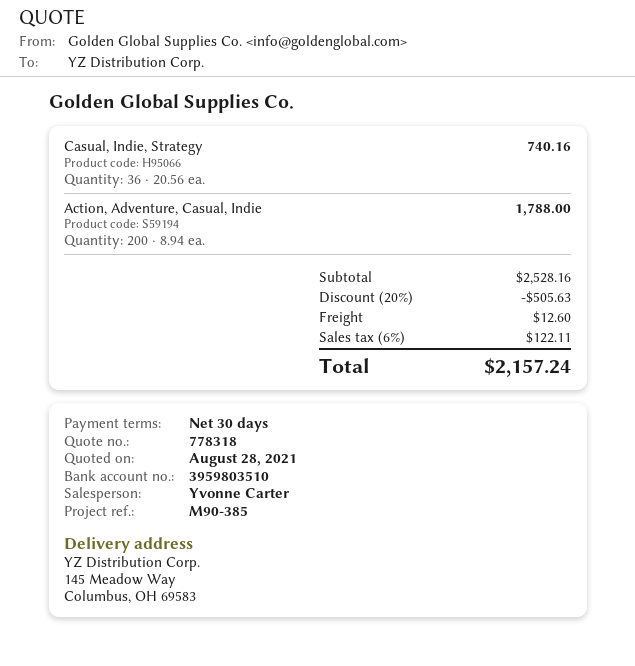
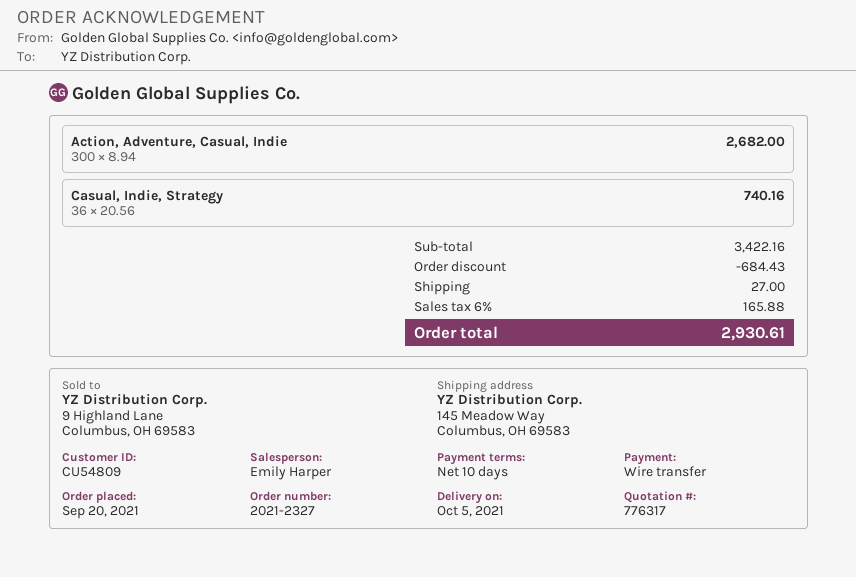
quote number: 778318 -> 776317
payment terms: 30 days -> 10 days
sales rep: Yvonne Carter -> Emily Harper
Action, Adventure, Casual, Indie: 200 x 8.94 = 1788.00 -> 300 x 8.94 = 2682.00
subtotal: 2528.16 -> 3422.16
discount: 505.63 -> 684.43
shipping: 12.60 -> 27.00
tax: 6% = 122.11 -> 6% = 165.88
total: 2157.24 -> 2930.61

